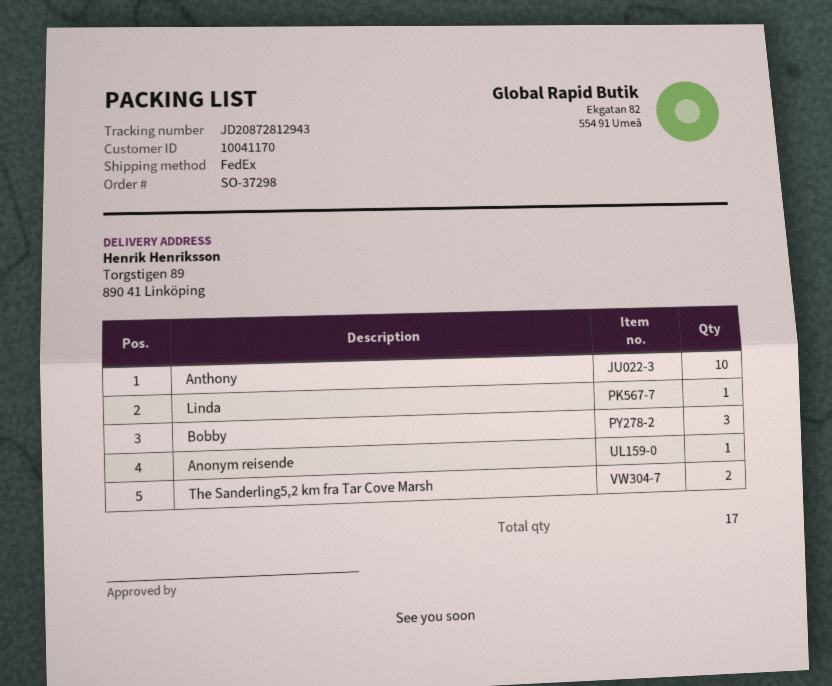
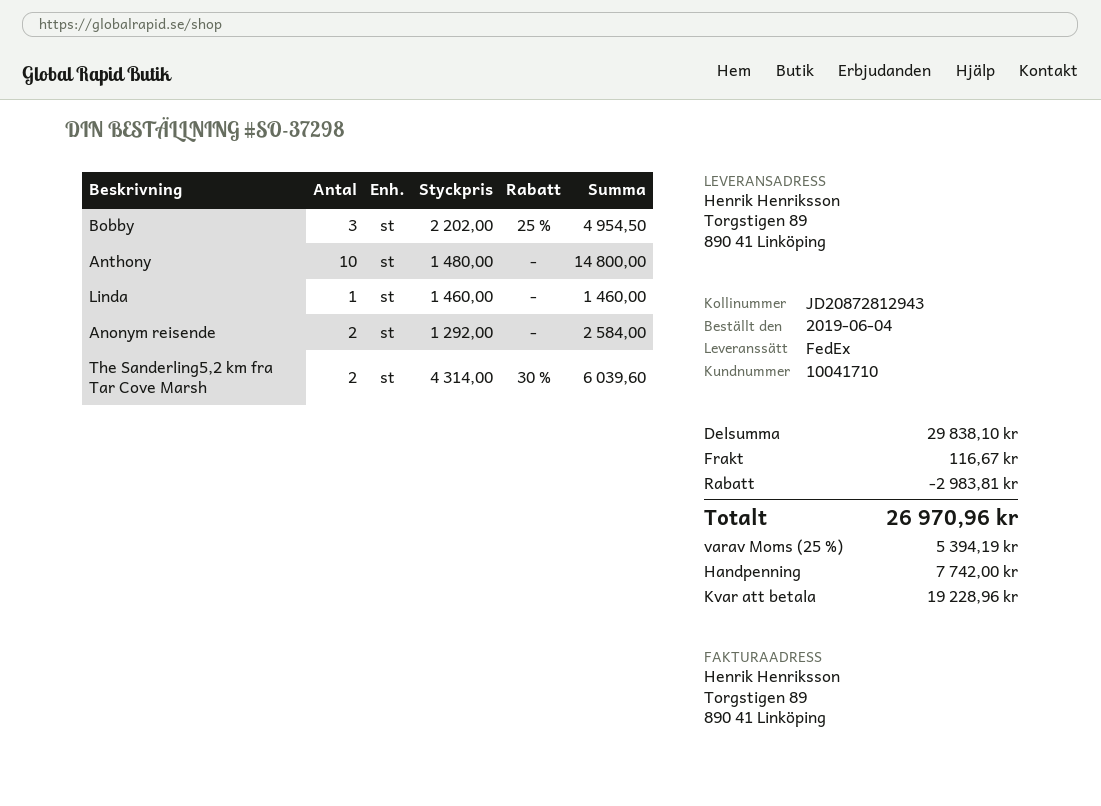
customer number: 10041170 -> 10041710
Anonym reisende: 1 -> 2

